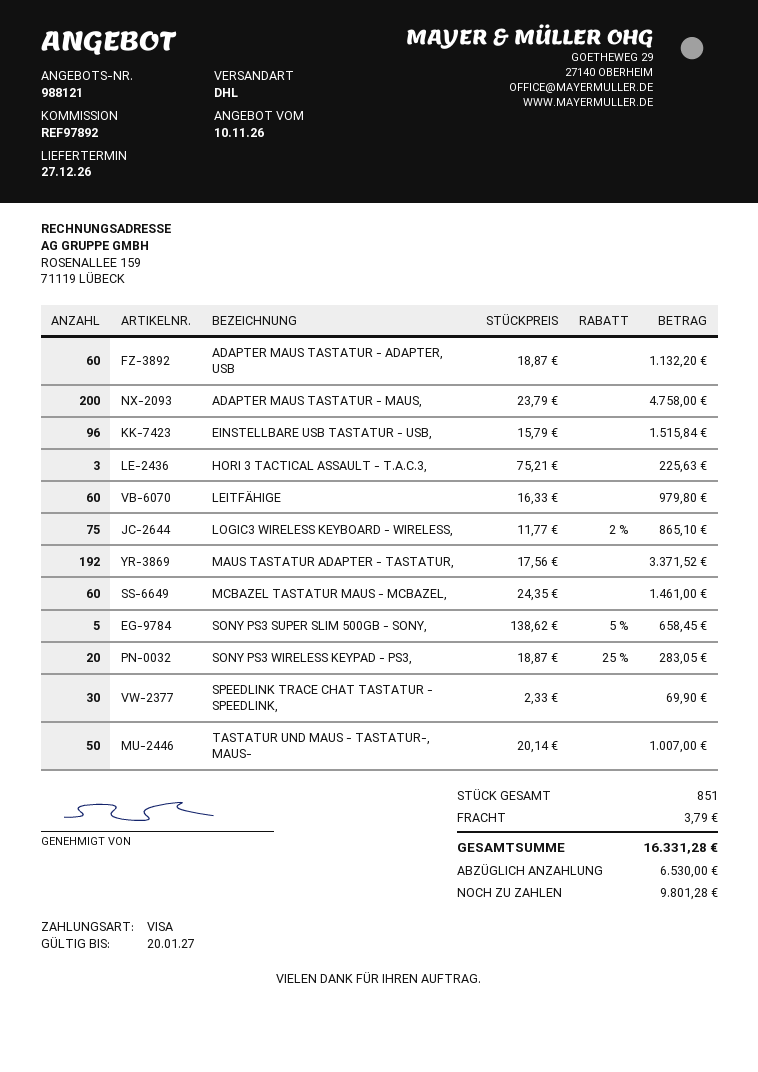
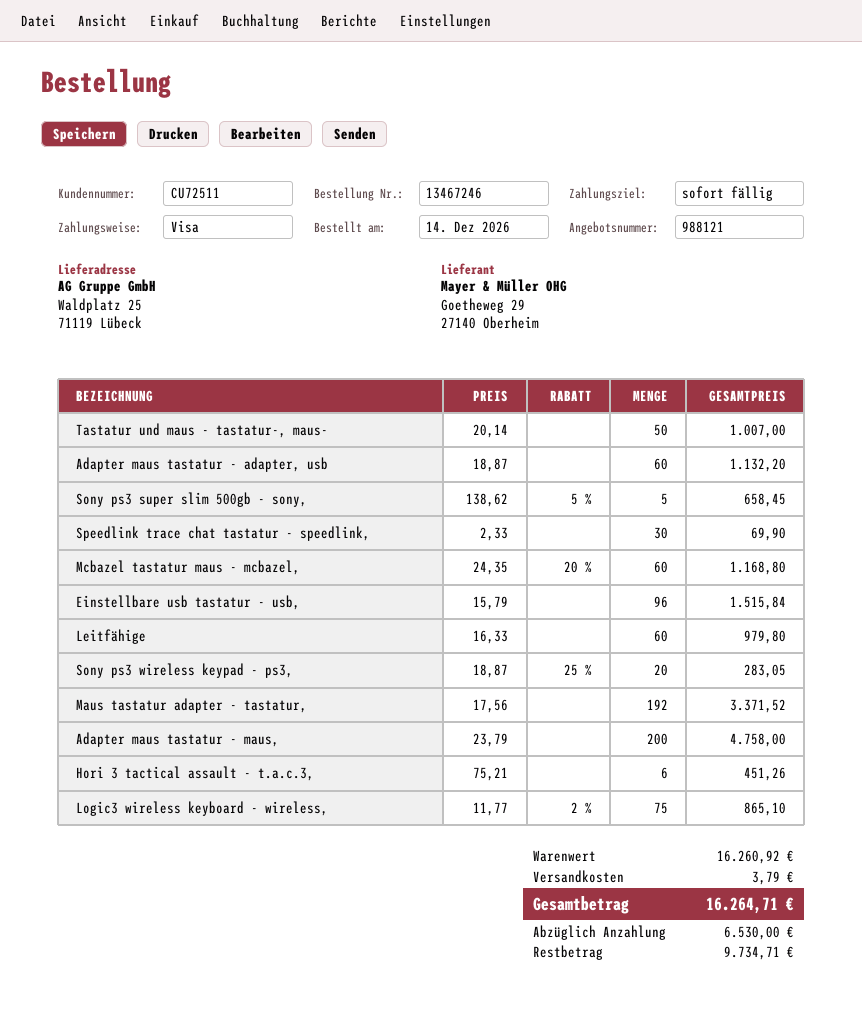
HORI 3 TACTICAL ASSAULT - T.A.C.3,: 3 x 75.21 = 225.63 -> 6 x 75.21 = 451.26
MCBAZEL TASTATUR MAUS - MCBAZEL,: 60 x 24.35 = 1461.00 -> 60 x 24.35 - 20% = 1168.80
total: 16331.28 -> 16264.71
balance: 9801.28 -> 9734.71

